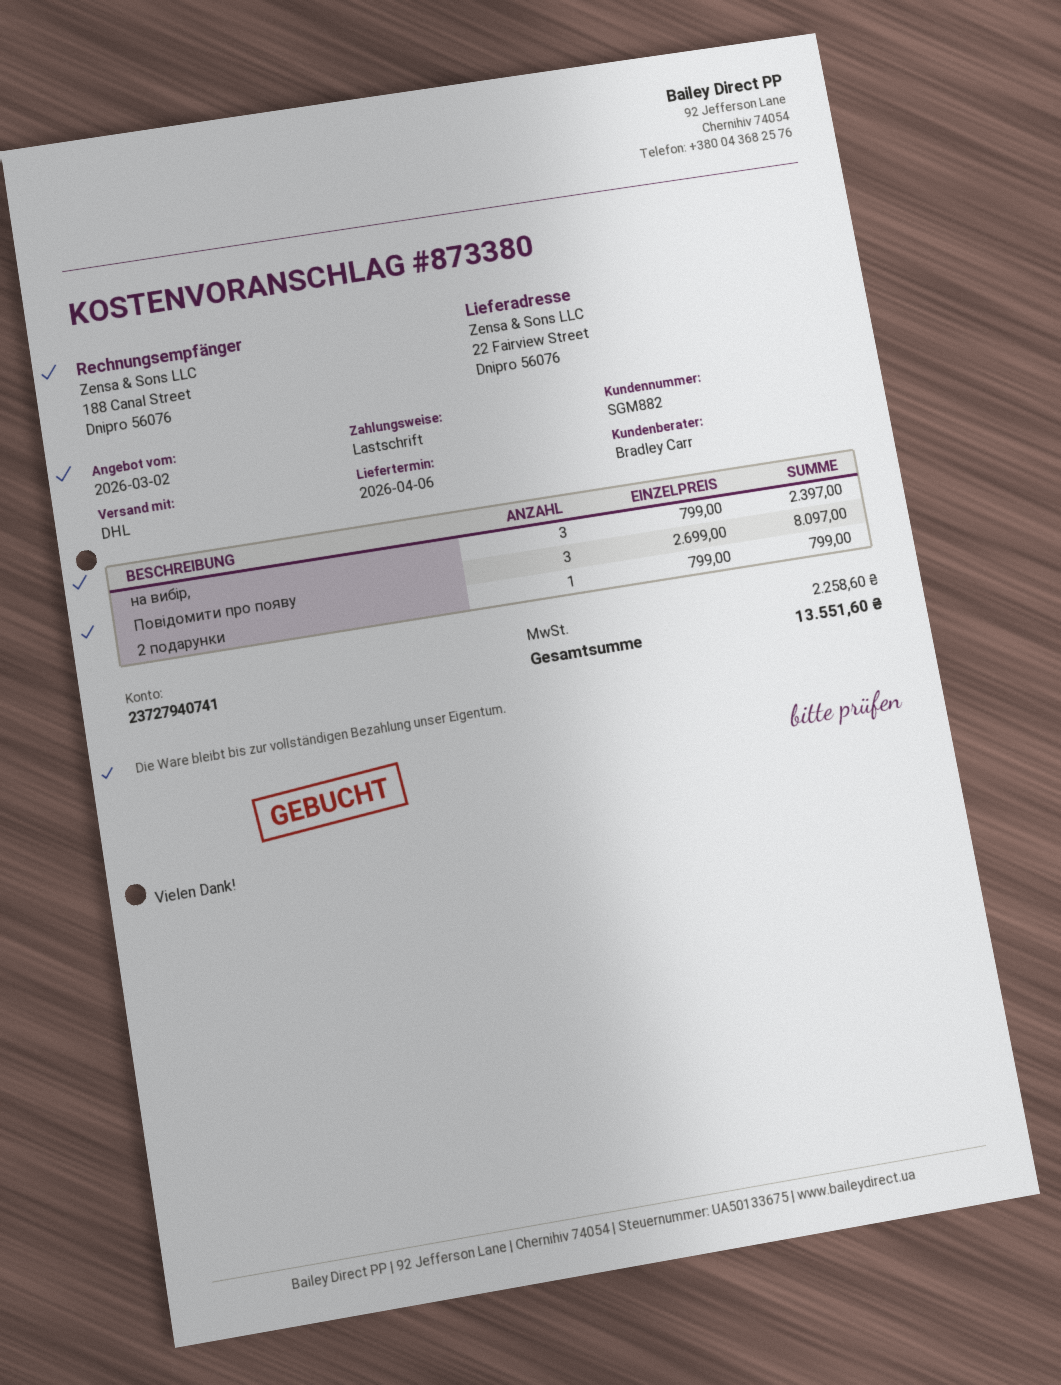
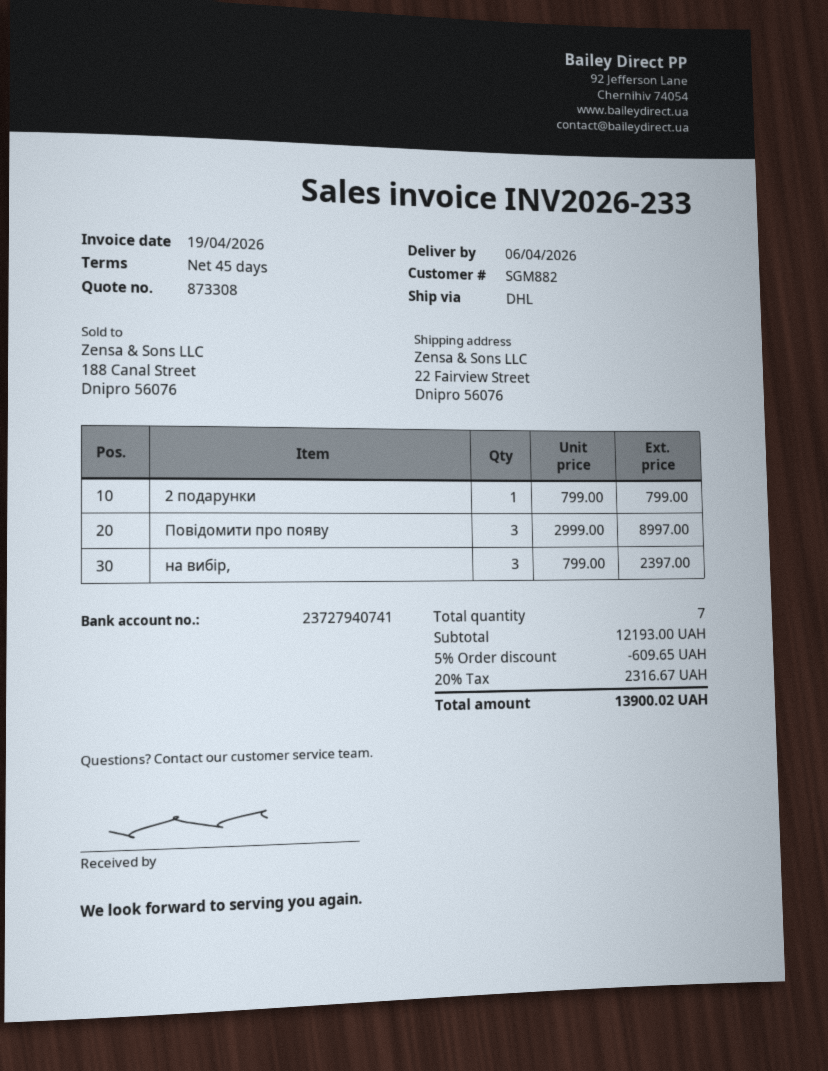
quote number: 873380 -> 873308
Повідомити про появу: 3 x 2699.00 = 8097.00 -> 3 x 2999.00 = 8997.00
discount: none -> 5% = 609.65
tax: 2258.60 -> 2316.67
total: 13551.60 -> 13900.02

